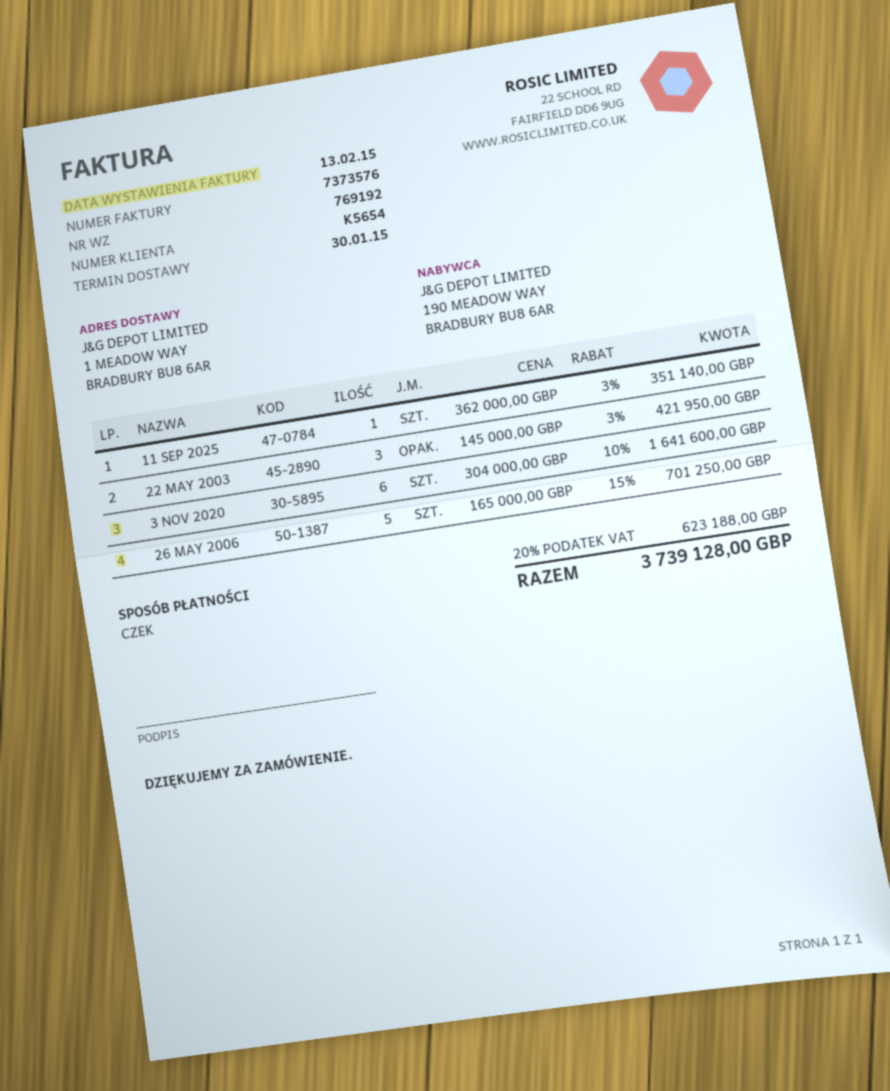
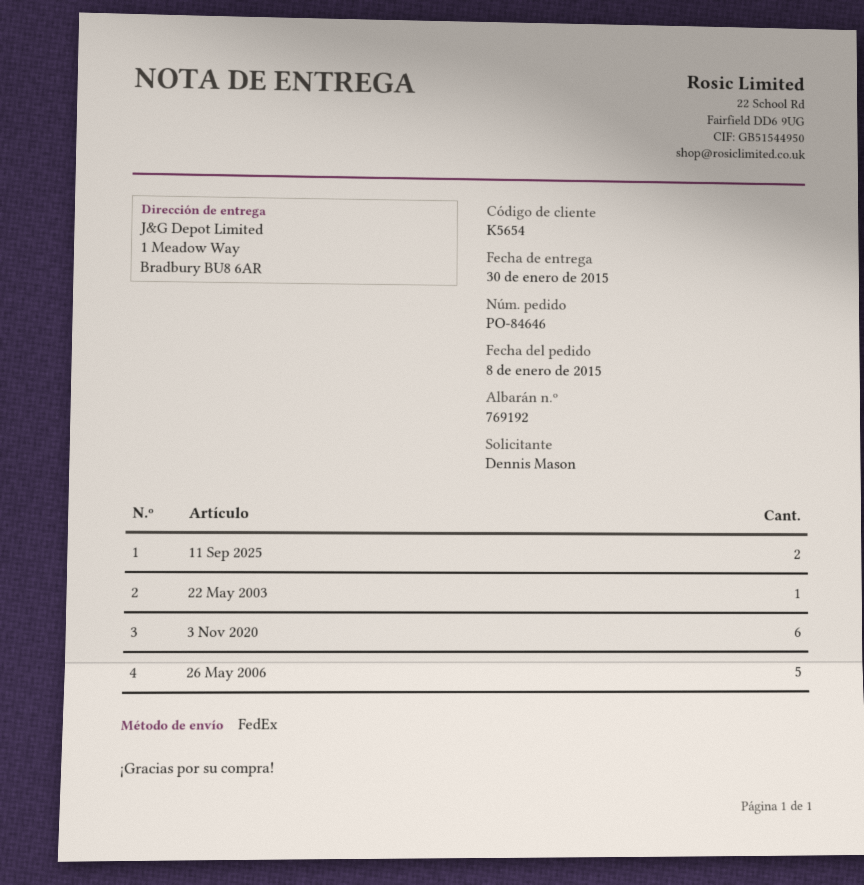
11 SEP 2025: 1 -> 2
22 MAY 2003: 3 -> 1

